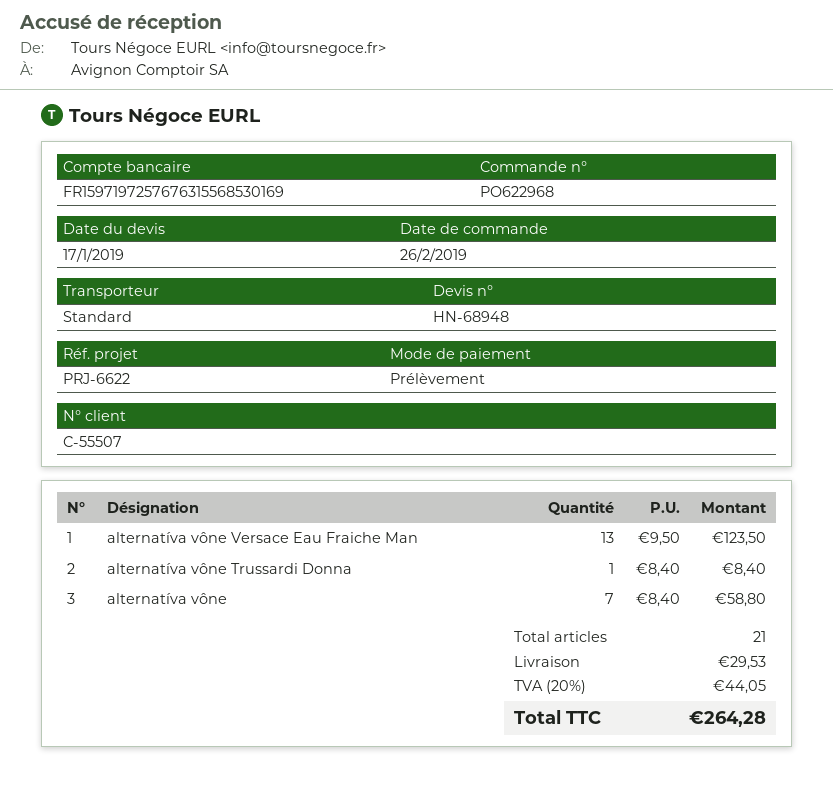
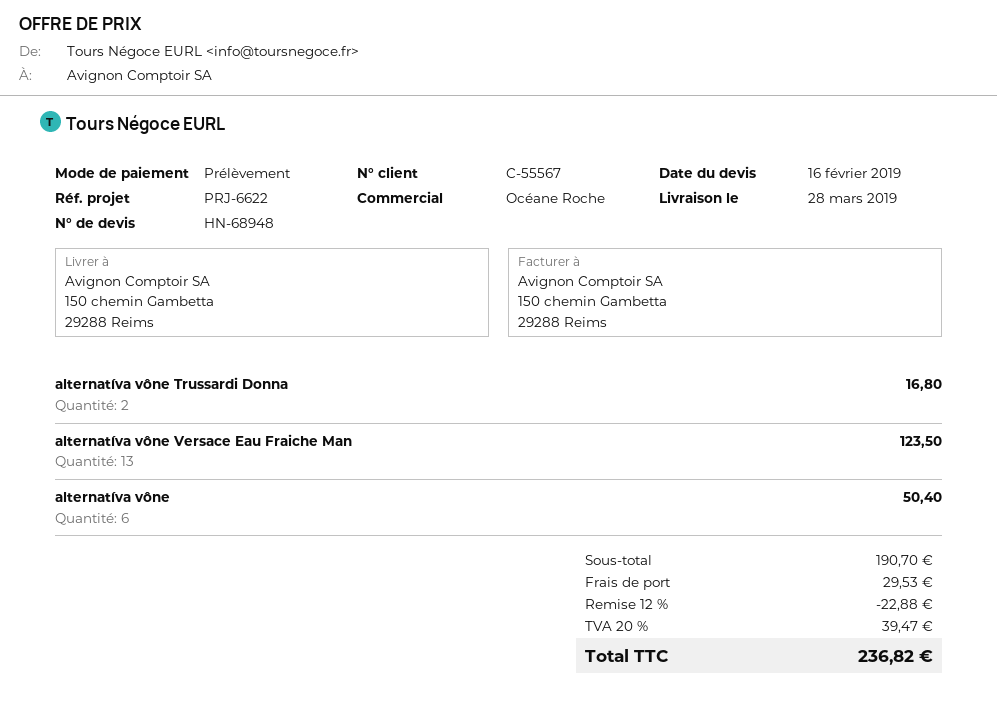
quote date: 2019-01-17 -> 2019-02-16
customer number: C-55507 -> C-55567
alternatíva vône Trussardi Donna: 1 for 8.40 -> 2 for 16.80
alternatíva vône: 7 for 58.80 -> 6 for 50.40
discount: none -> 12% = 22.88
tax: 20% = 44.05 -> 20% = 39.47
total: 264.28 -> 236.82

